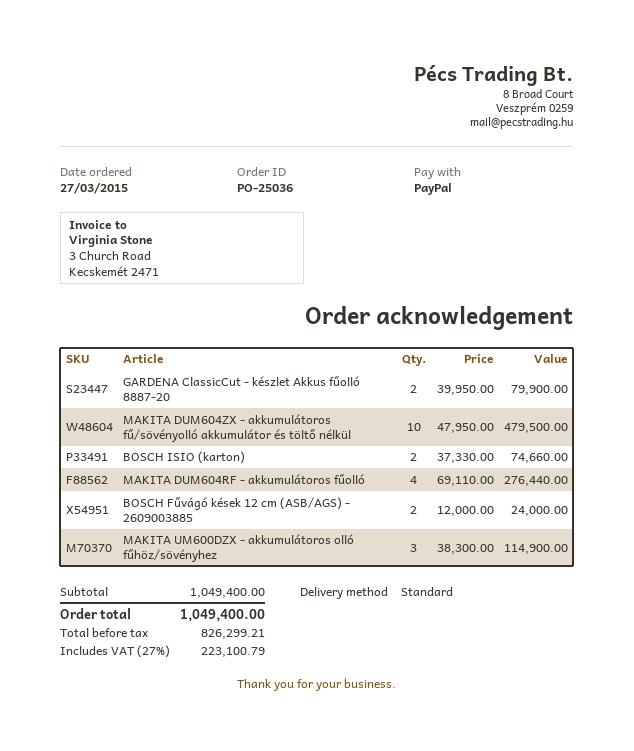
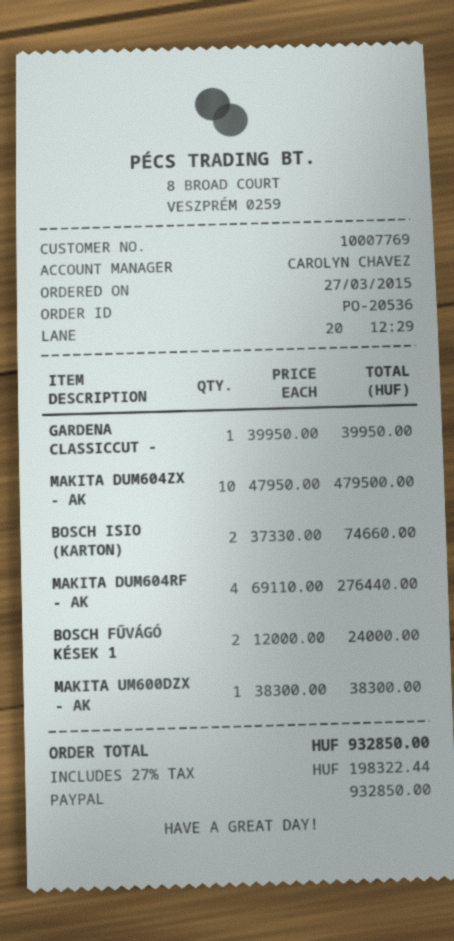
order number: PO-25036 -> PO-20536
GARDENA ClassicCut - készlet Akkus fűolló 8887-20: 2 x 39950.00 = 79900.00 -> 1 x 39950.00 = 39950.00
MAKITA UM600DZX - akkumulátoros olló fűhöz/sövényhez: 3 x 38300.00 = 114900.00 -> 1 x 38300.00 = 38300.00
tax: 27% = 223100.79 -> 27% = 198322.44
total: 1049400.00 -> 932850.00

